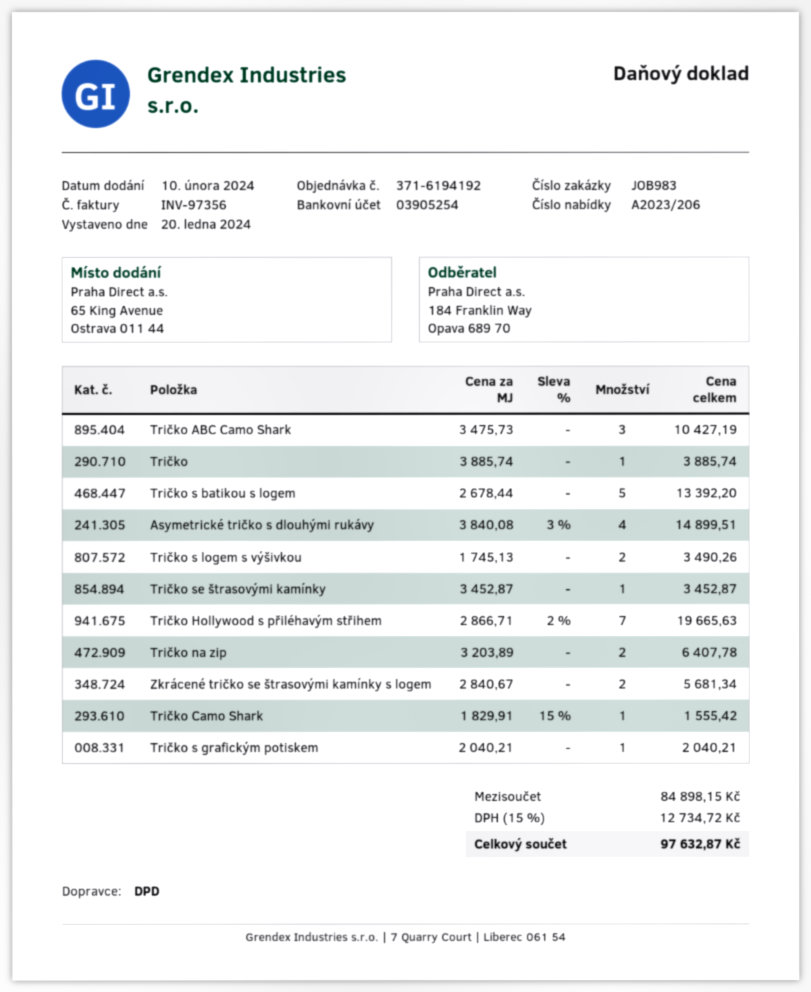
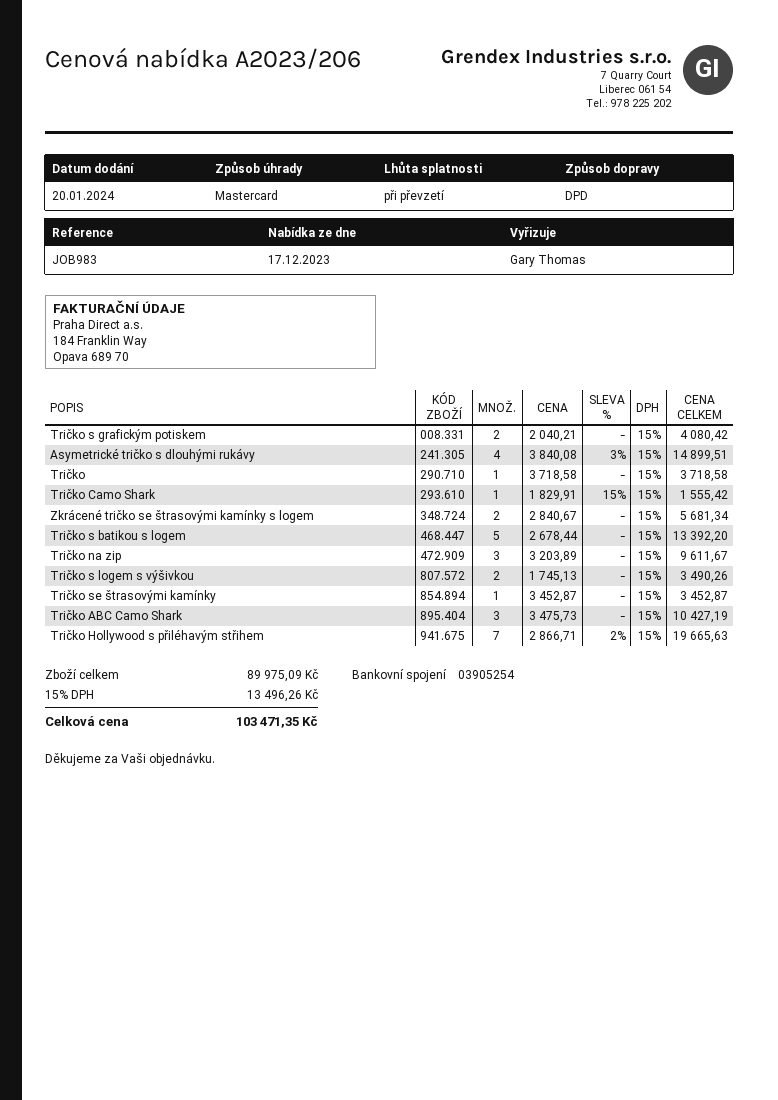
delivery date: 2024-02-10 -> 2024-01-20
Tričko: 1 x 3885.74 = 3885.74 -> 1 x 3718.58 = 3718.58
Tričko na zip: 2 x 3203.89 = 6407.78 -> 3 x 3203.89 = 9611.67
Tričko s grafickým potiskem: 1 x 2040.21 = 2040.21 -> 2 x 2040.21 = 4080.42
subtotal: 84898.15 -> 89975.09
tax: 15% = 12734.72 -> 15% = 13496.26
total: 97632.87 -> 103471.35

